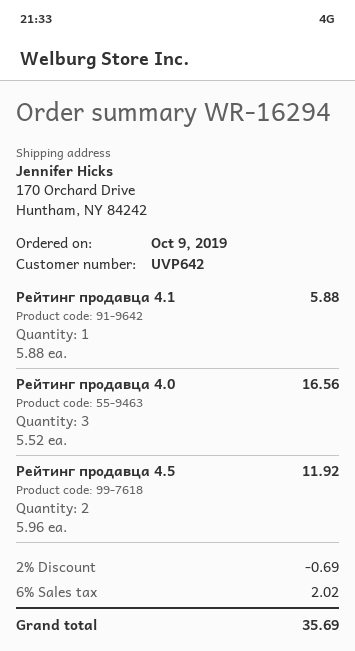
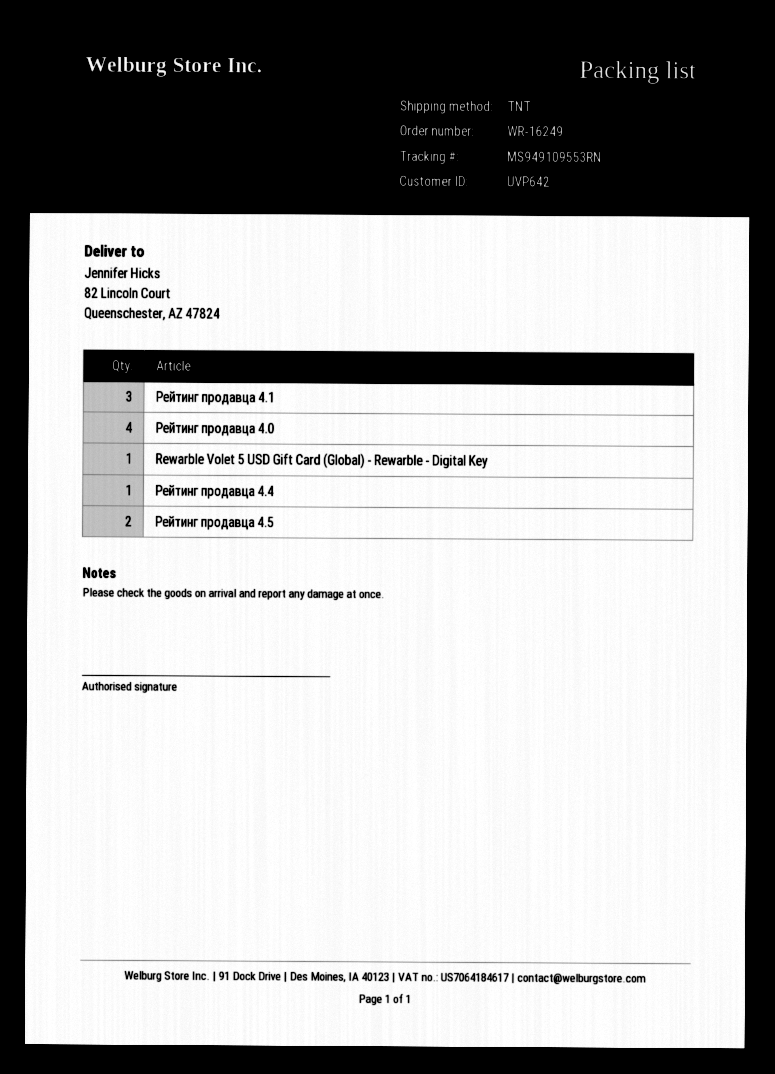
order number: WR-16294 -> WR-16249
ship to: 170 Orchard Drive, Huntham, NY 84242 -> 82 Lincoln Court, Queenschester, AZ 47824
Рейтинг продавца 4.1: 1 -> 3
Рейтинг продавца 4.0: 3 -> 4
Rewarble Volet 5 USD Gift Card (Global) - Rewarble - Digital Key: none -> 1
Рейтинг продавца 4.4: none -> 1

